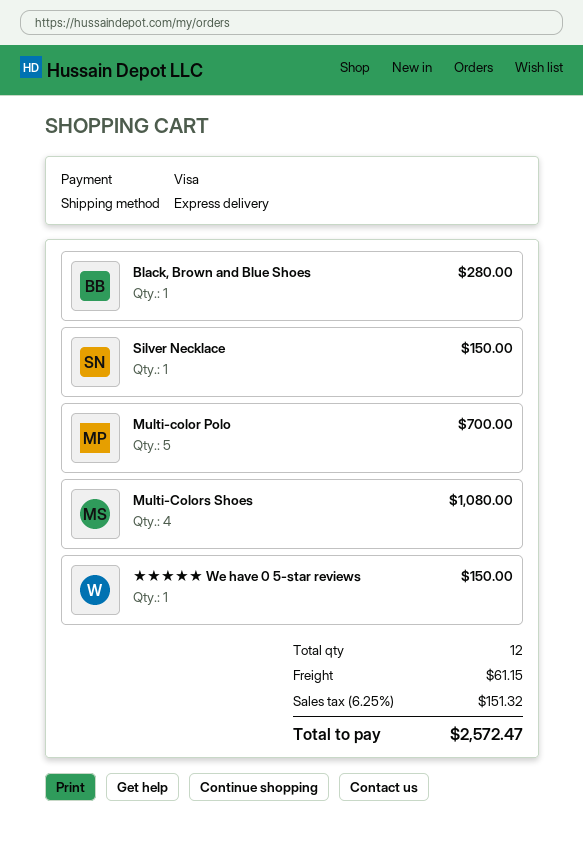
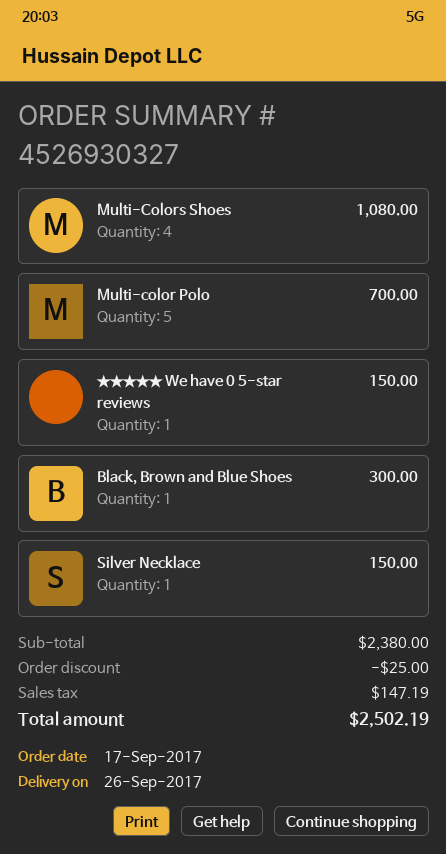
Black, Brown and Blue Shoes: 1 for 280.00 -> 1 for 300.00
discount: none -> 25.00
shipping: 61.15 -> none
tax: 151.32 -> 147.19
total: 2572.47 -> 2502.19

